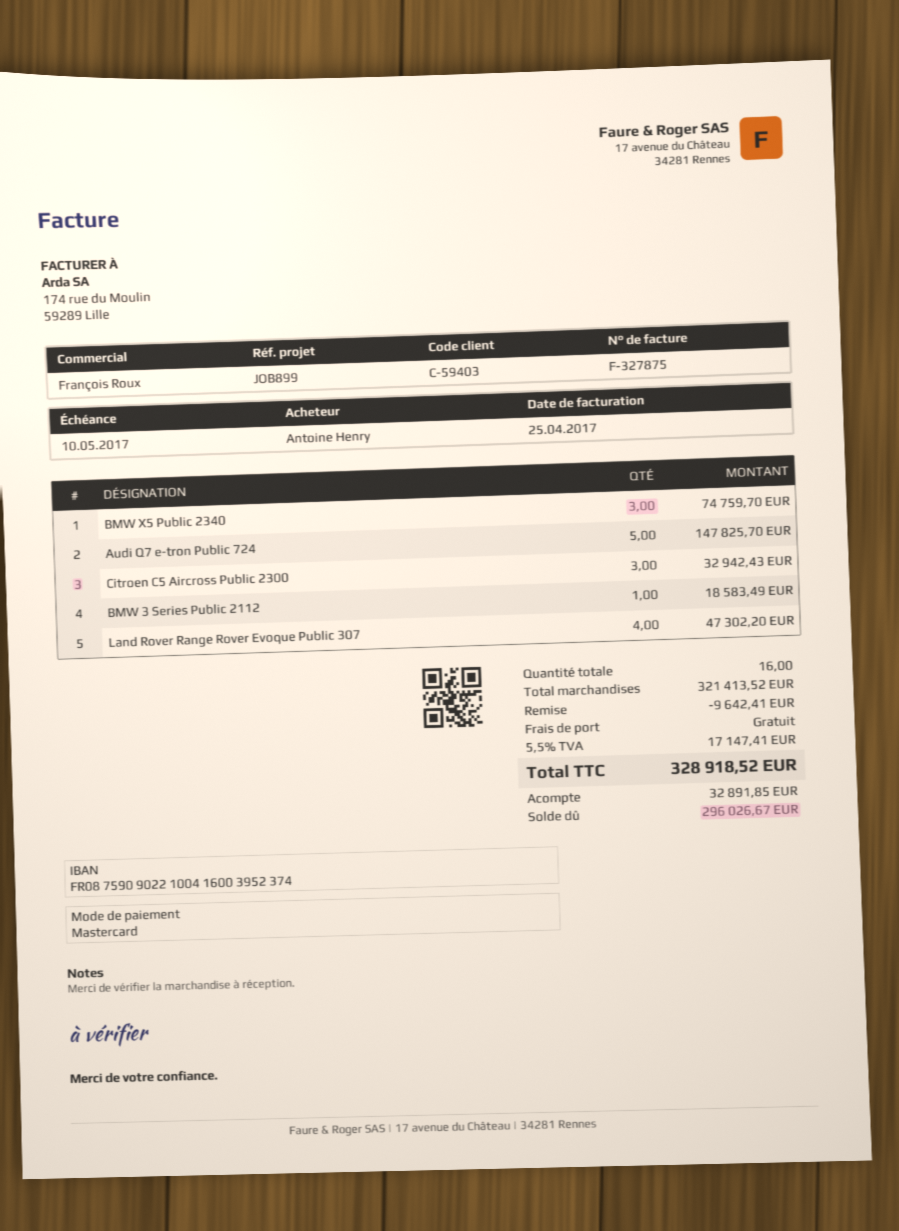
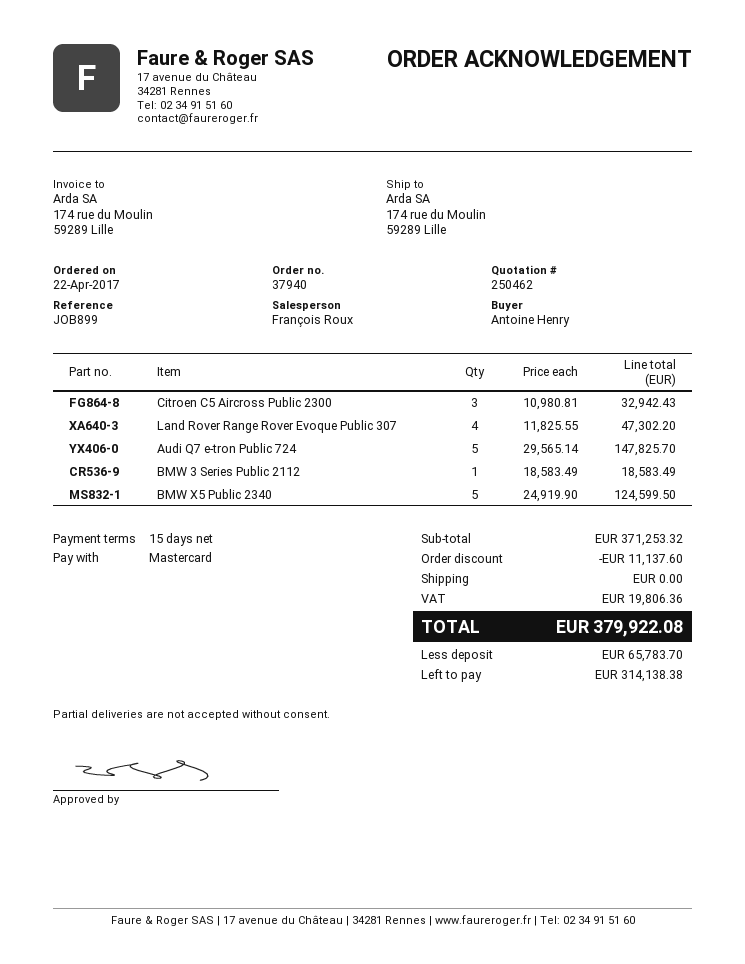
BMW X5 Public 2340: 3 for 74759.70 -> 5 for 124599.50
subtotal: 321413.52 -> 371253.32
discount: 9642.41 -> 11137.60
tax: 17147.41 -> 19806.36
total: 328918.52 -> 379922.08
deposit: 32891.85 -> 65783.70
balance: 296026.67 -> 314138.38

